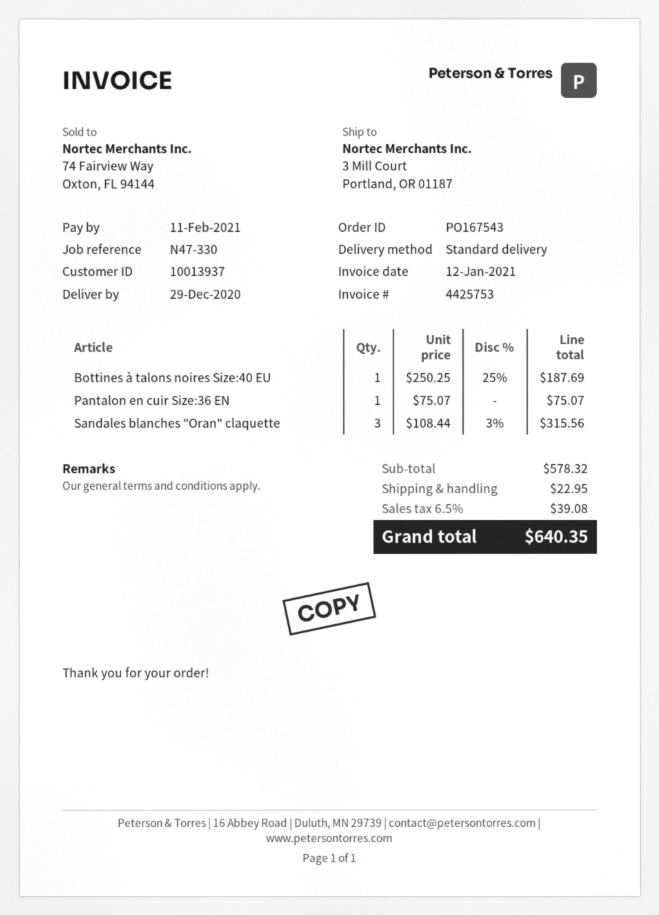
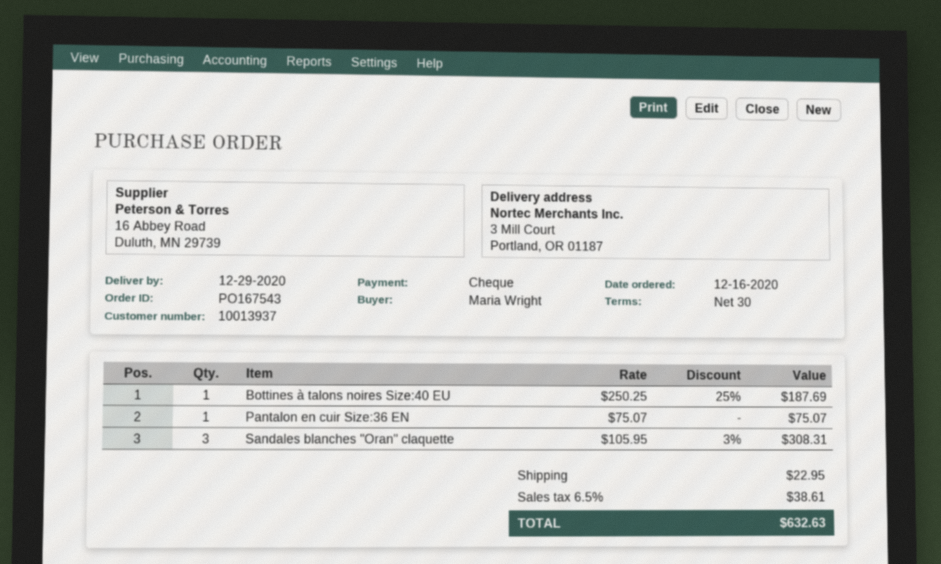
Sandales blanches "Oran" claquette: 3 x 108.44 - 3% = 315.56 -> 3 x 105.95 - 3% = 308.31
tax: 6.5% = 39.08 -> 6.5% = 38.61
total: 640.35 -> 632.63

